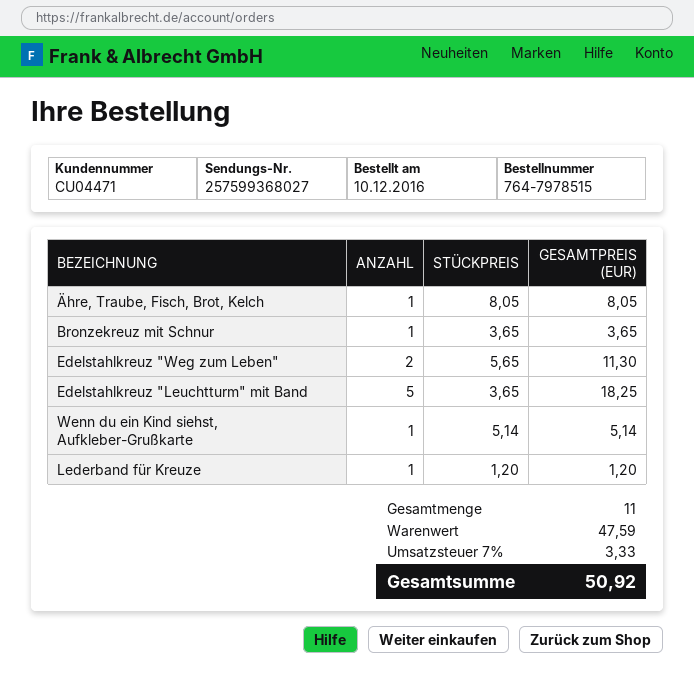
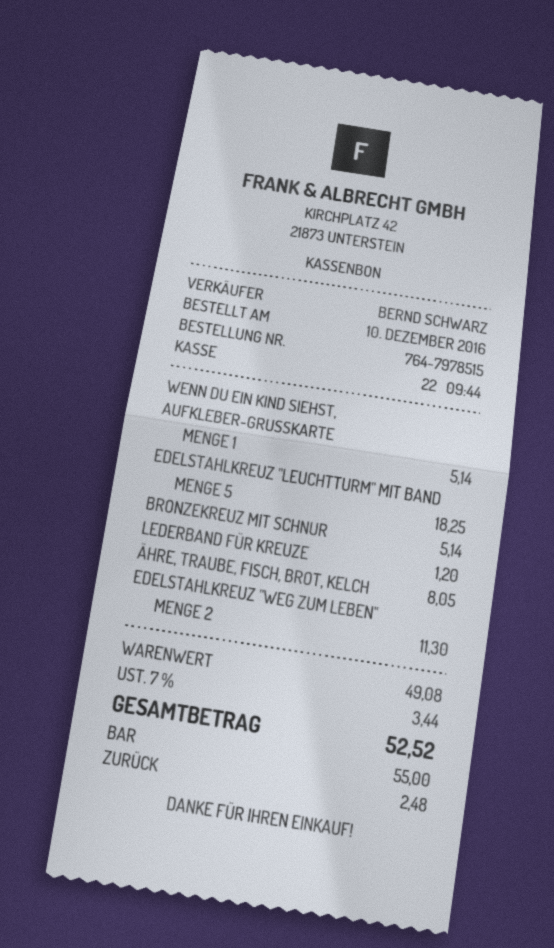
Bronzekreuz mit Schnur: 1 for 3.65 -> 1 for 5.14
subtotal: 47.59 -> 49.08
tax: 7% = 3.33 -> 7% = 3.44
total: 50.92 -> 52.52

